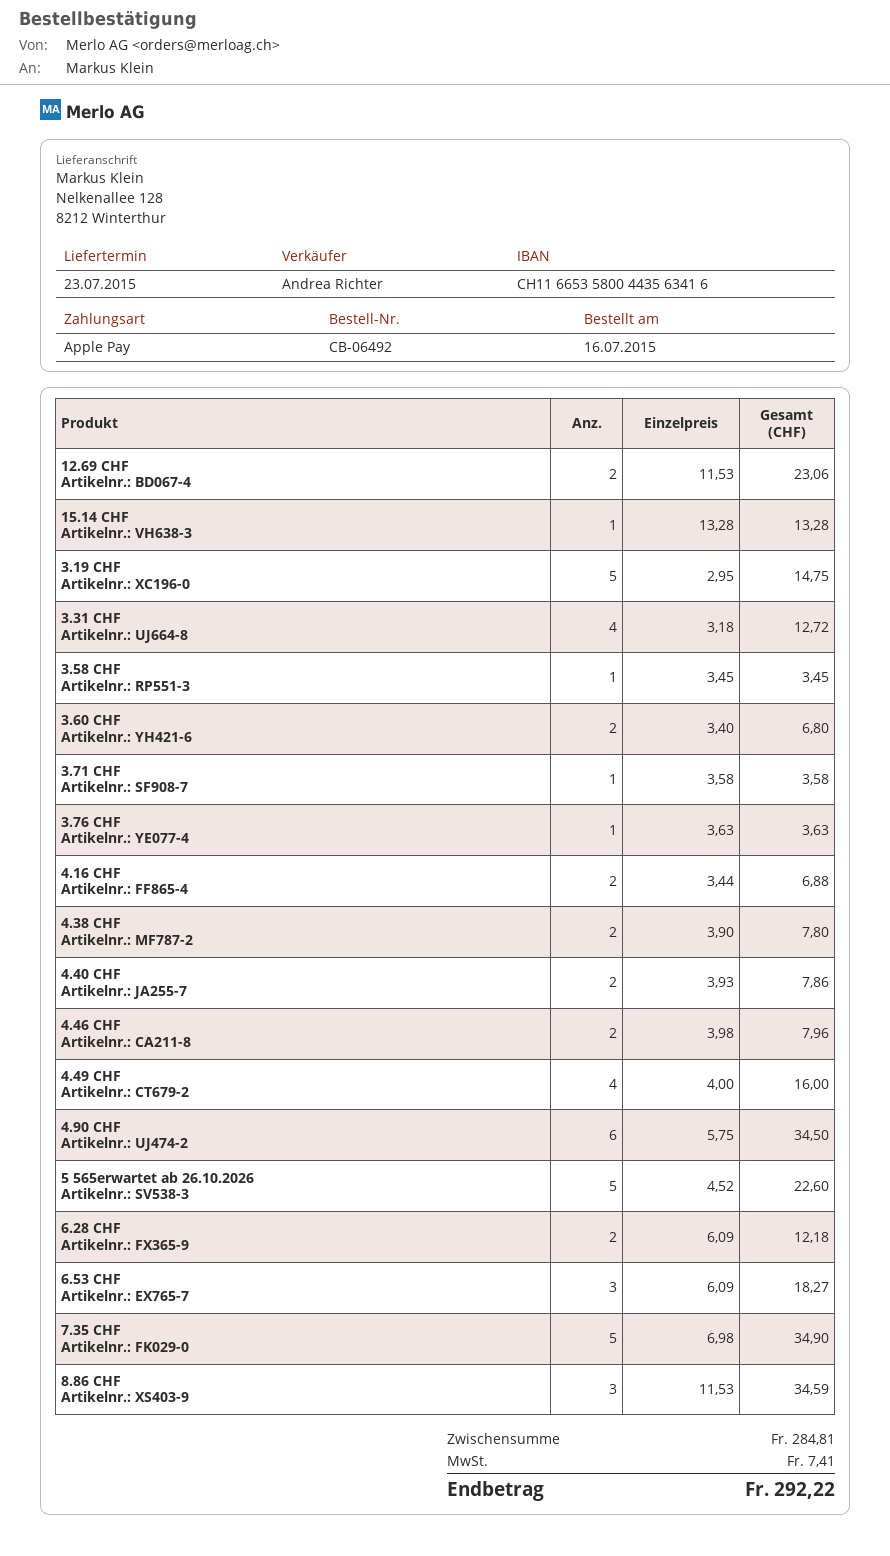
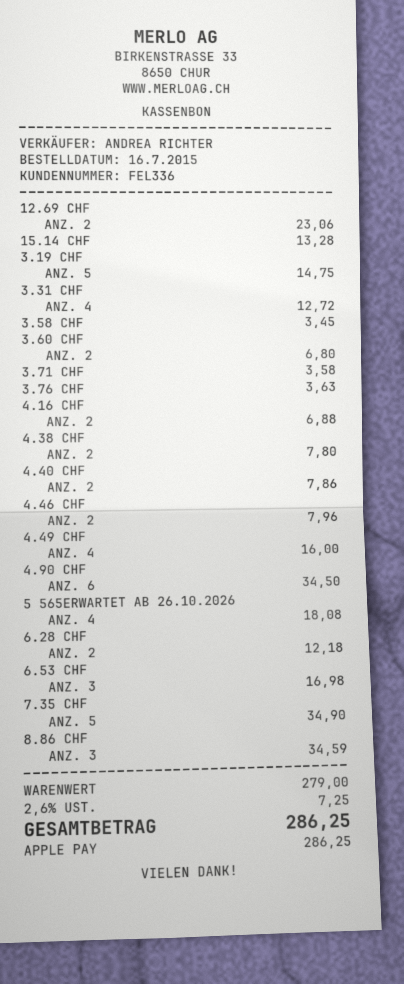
5 565erwartet ab 26.10.2026: 5 for 22.60 -> 4 for 18.08
6.53 CHF: 3 for 18.27 -> 3 for 16.98
subtotal: 284.81 -> 279.00
tax: 7.41 -> 7.25
total: 292.22 -> 286.25

